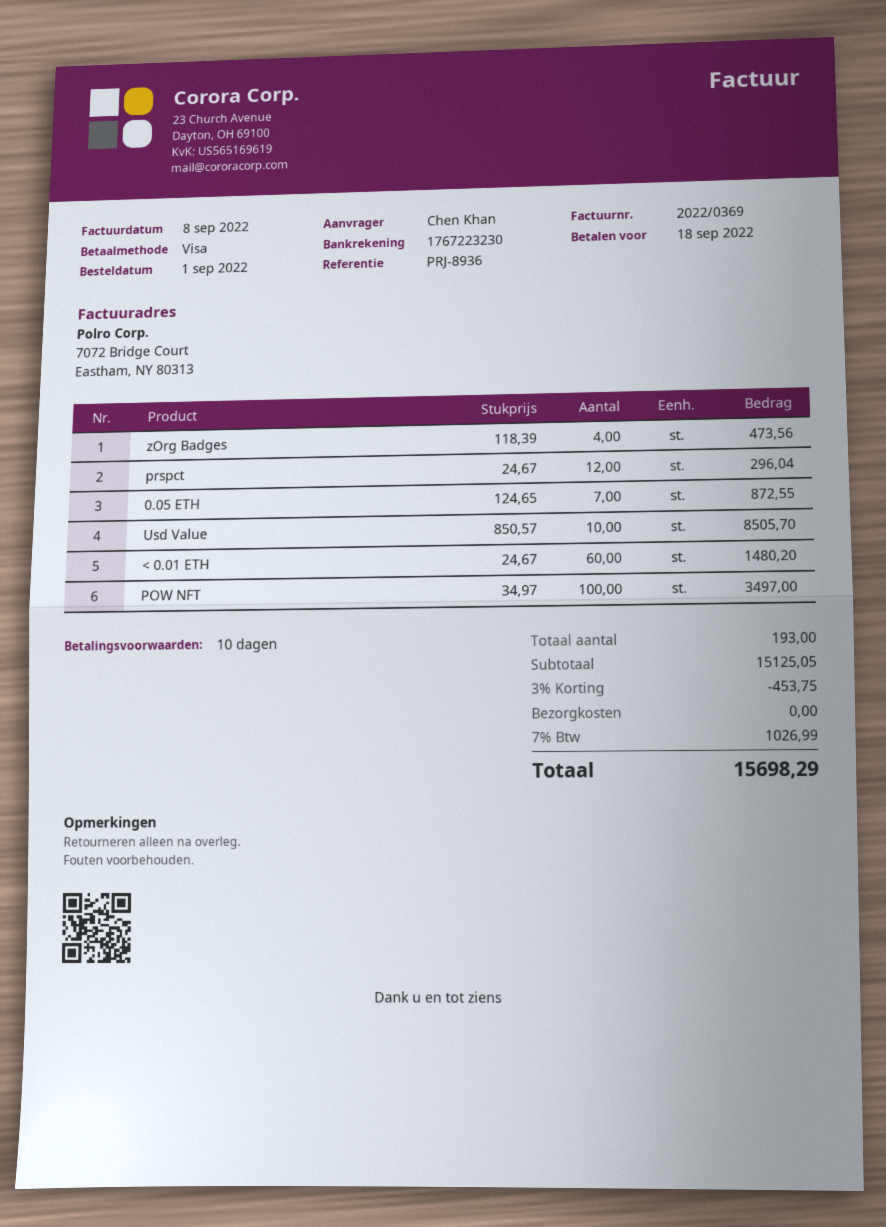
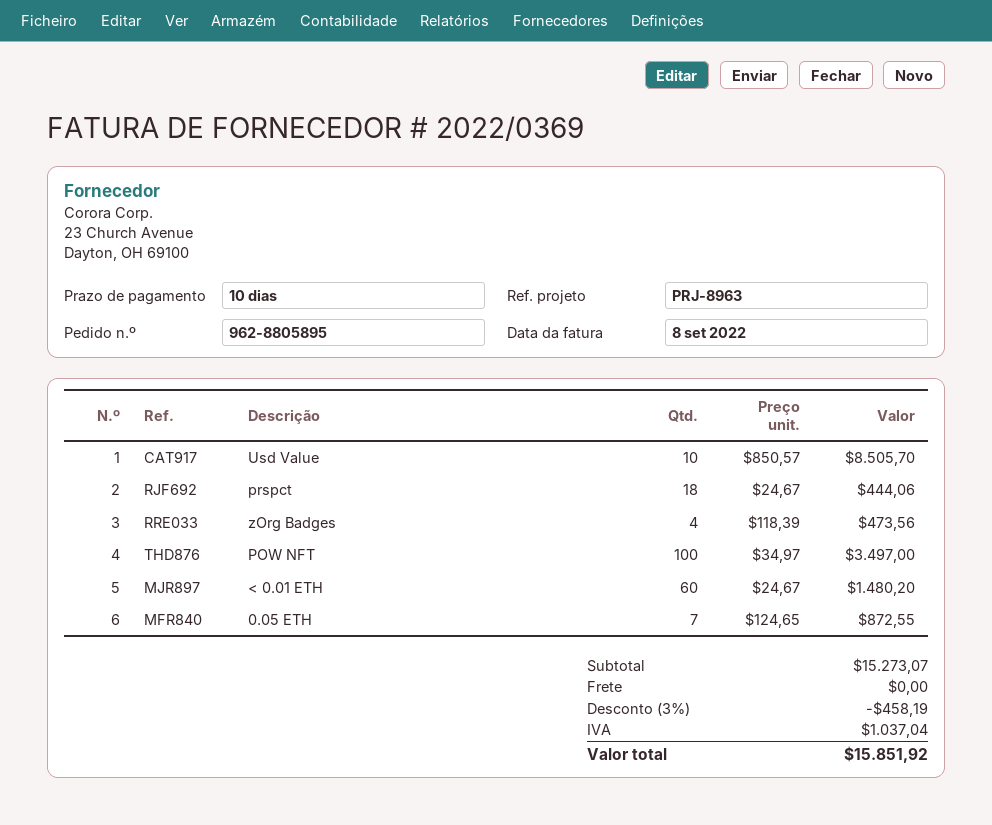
reference: PRJ-8936 -> PRJ-8963
prspct: 12 x 24.67 = 296.04 -> 18 x 24.67 = 444.06
subtotal: 15125.05 -> 15273.07
discount: 3% = 453.75 -> 3% = 458.19
tax: 1026.99 -> 1037.04
total: 15698.29 -> 15851.92

